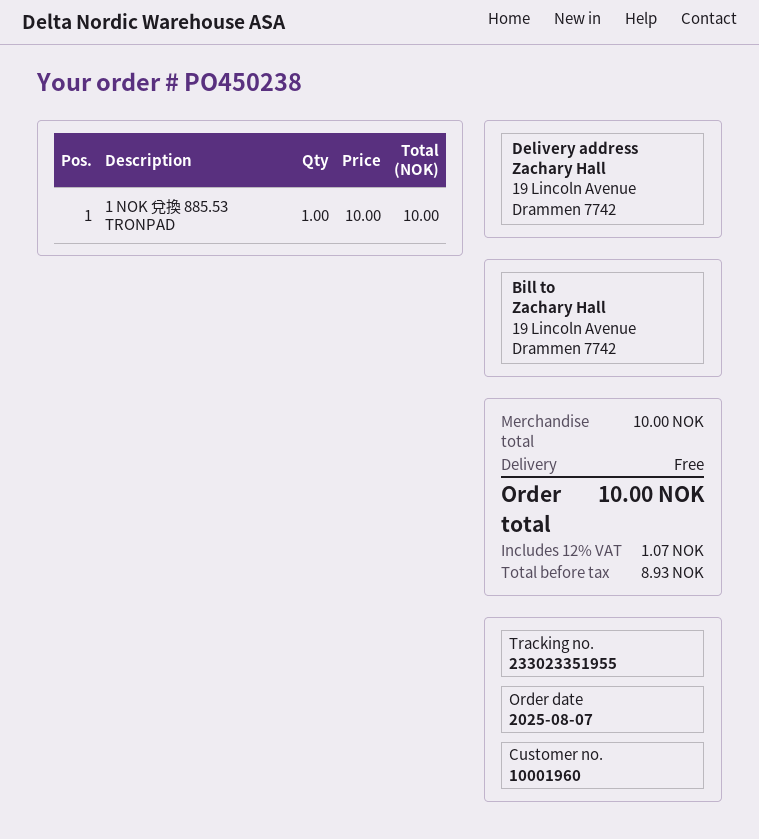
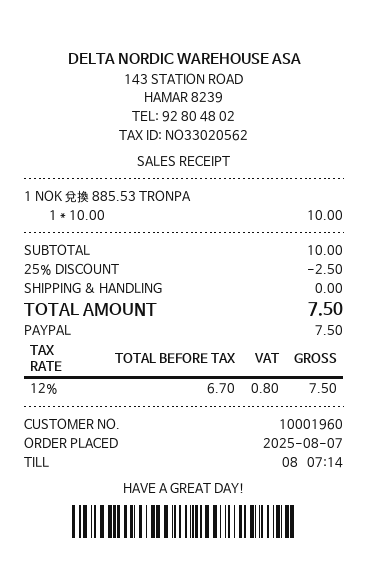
discount: none -> 25% = 2.50
net: 8.93 -> 6.70
tax: 12% = 1.07 -> 12% = 0.80
total: 10.00 -> 7.50

